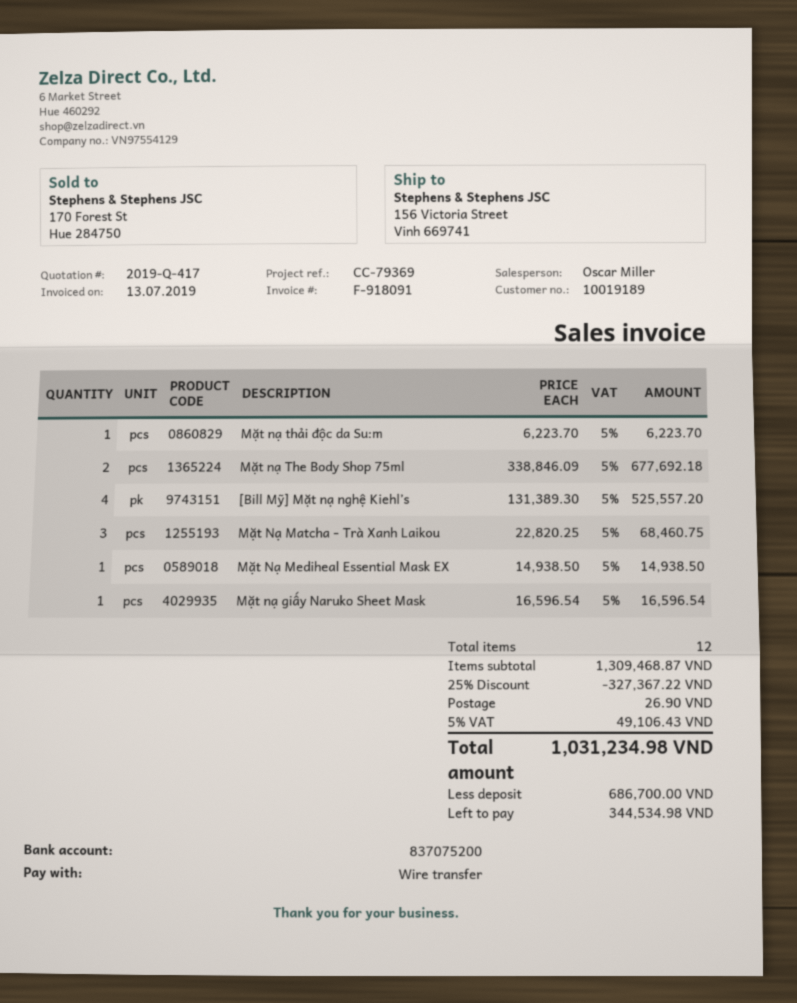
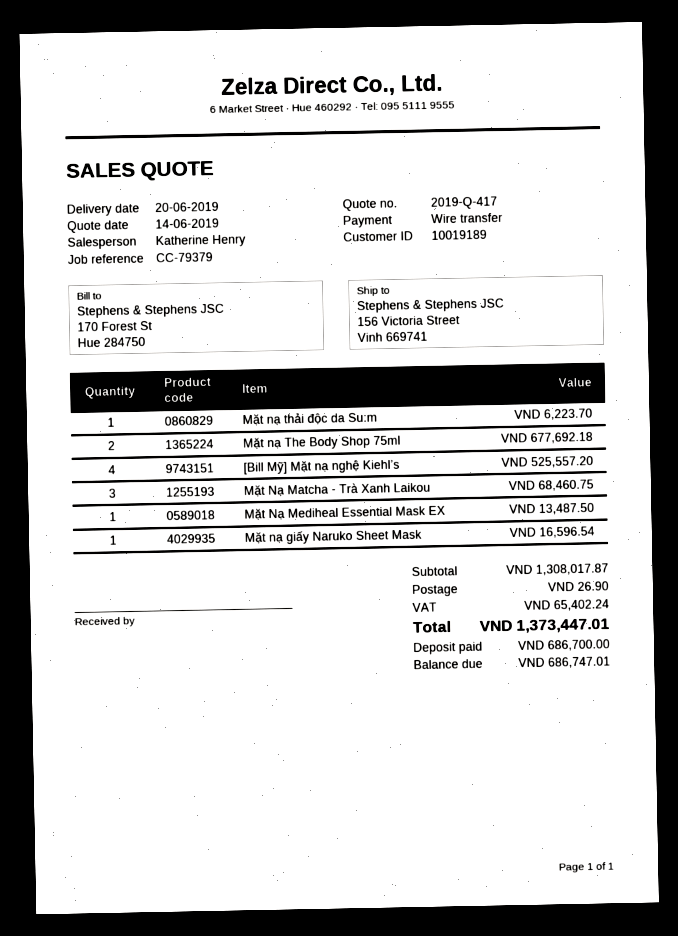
reference: CC-79369 -> CC-79379
sales rep: Oscar Miller -> Katherine Henry
Mặt Nạ Mediheal Essential Mask EX: 1 for 14938.50 -> 1 for 13487.50
subtotal: 1309468.87 -> 1308017.87
discount: 25% = 327367.22 -> none
tax: 49106.43 -> 65402.24
total: 1031234.98 -> 1373447.01
balance: 344534.98 -> 686747.01

